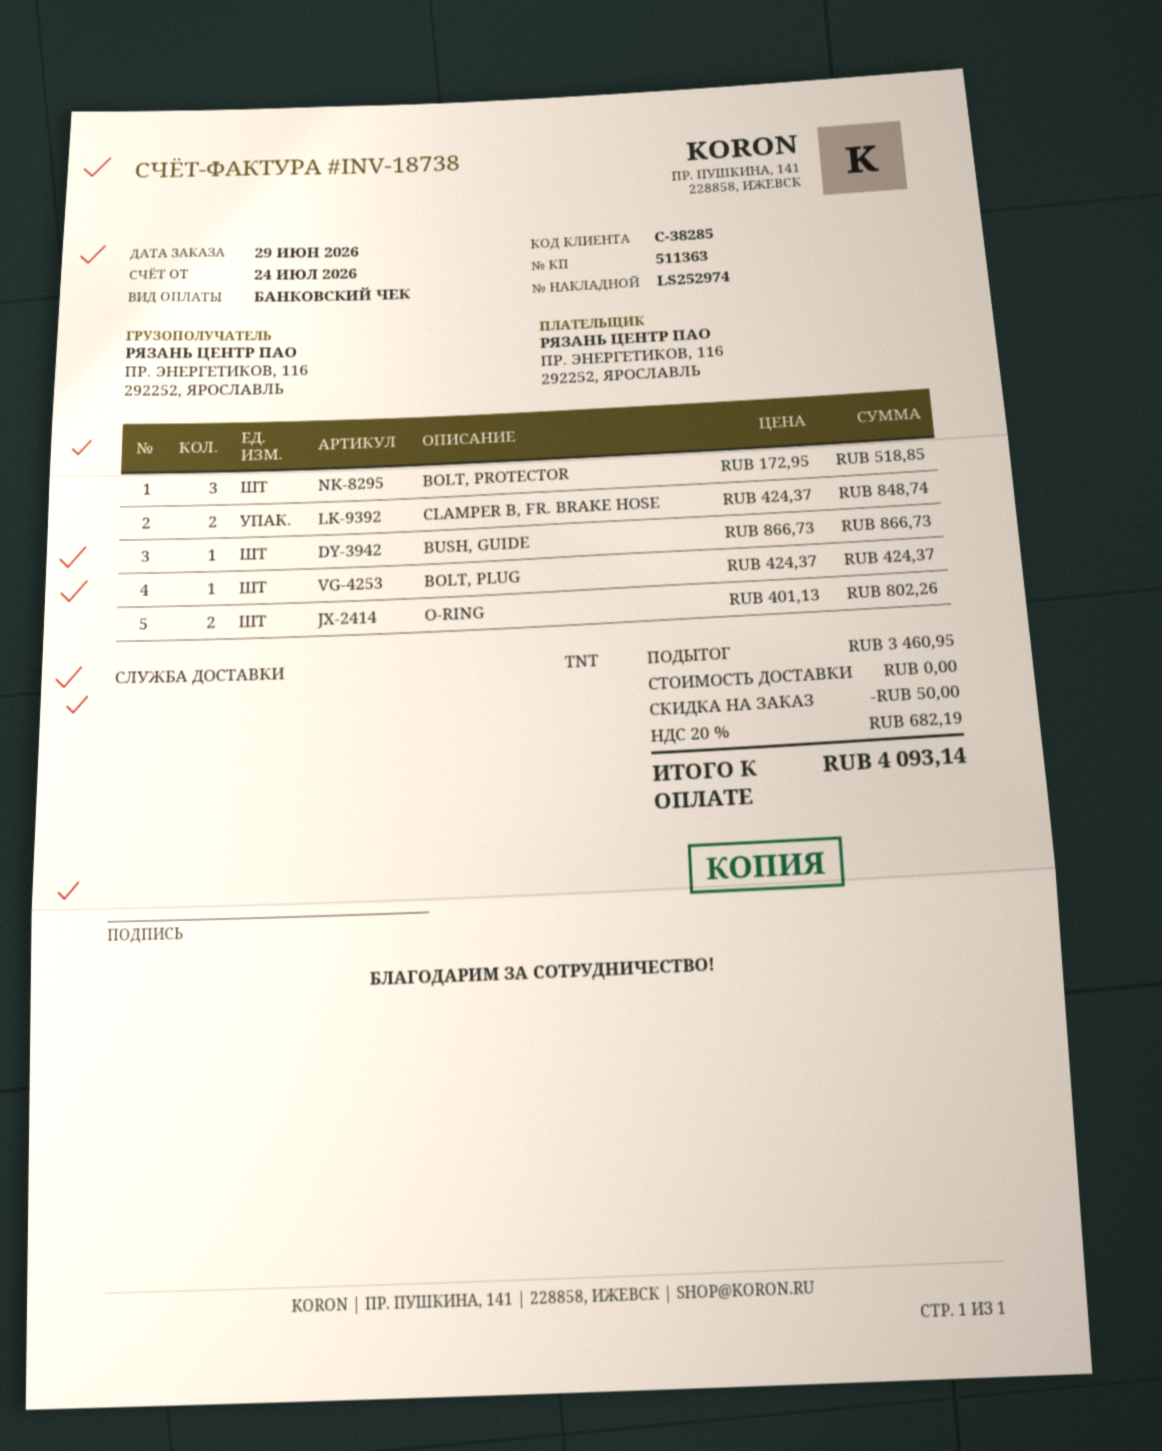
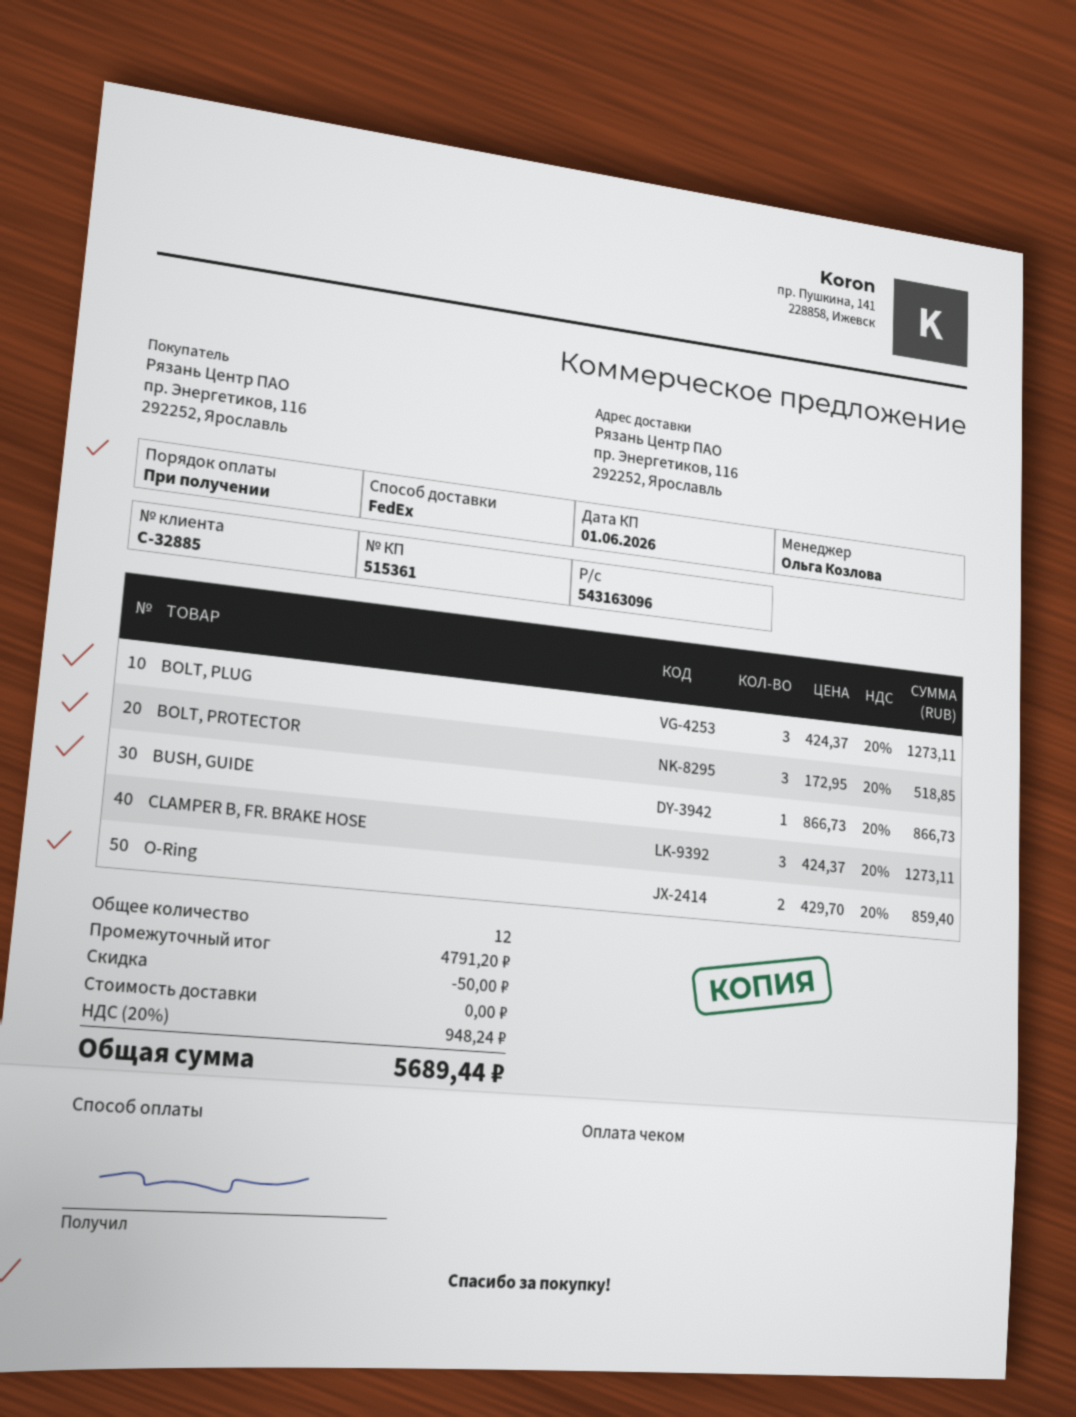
quote number: 511363 -> 515361
customer number: C-38285 -> C-32885
shipping method: TNT -> FedEx
CLAMPER B, FR. BRAKE HOSE: 2 x 424.37 = 848.74 -> 3 x 424.37 = 1273.11
BOLT, PLUG: 1 x 424.37 = 424.37 -> 3 x 424.37 = 1273.11
O-RING: 2 x 401.13 = 802.26 -> 2 x 429.70 = 859.40
subtotal: 3460.95 -> 4791.20
tax: 20% = 682.19 -> 20% = 948.24
total: 4093.14 -> 5689.44

